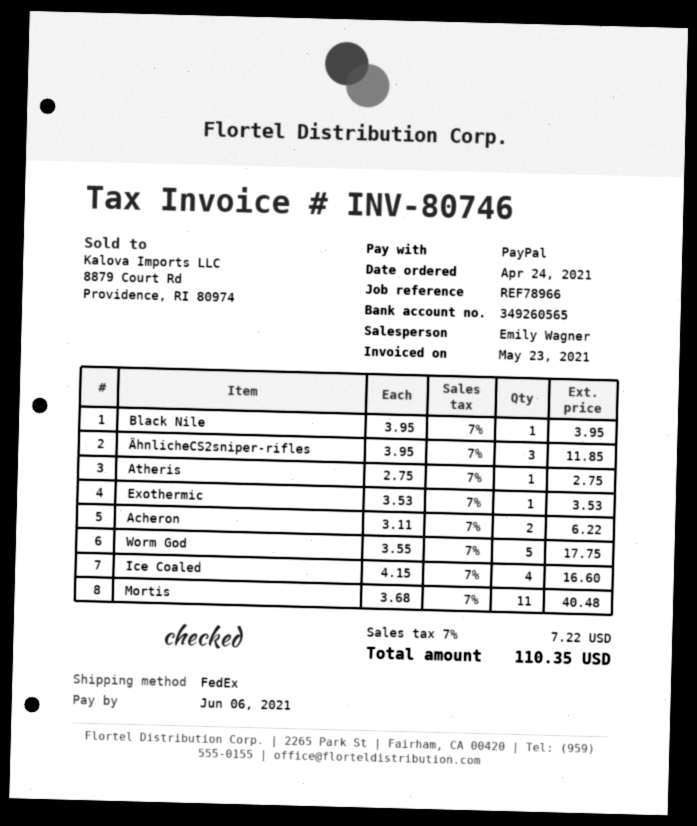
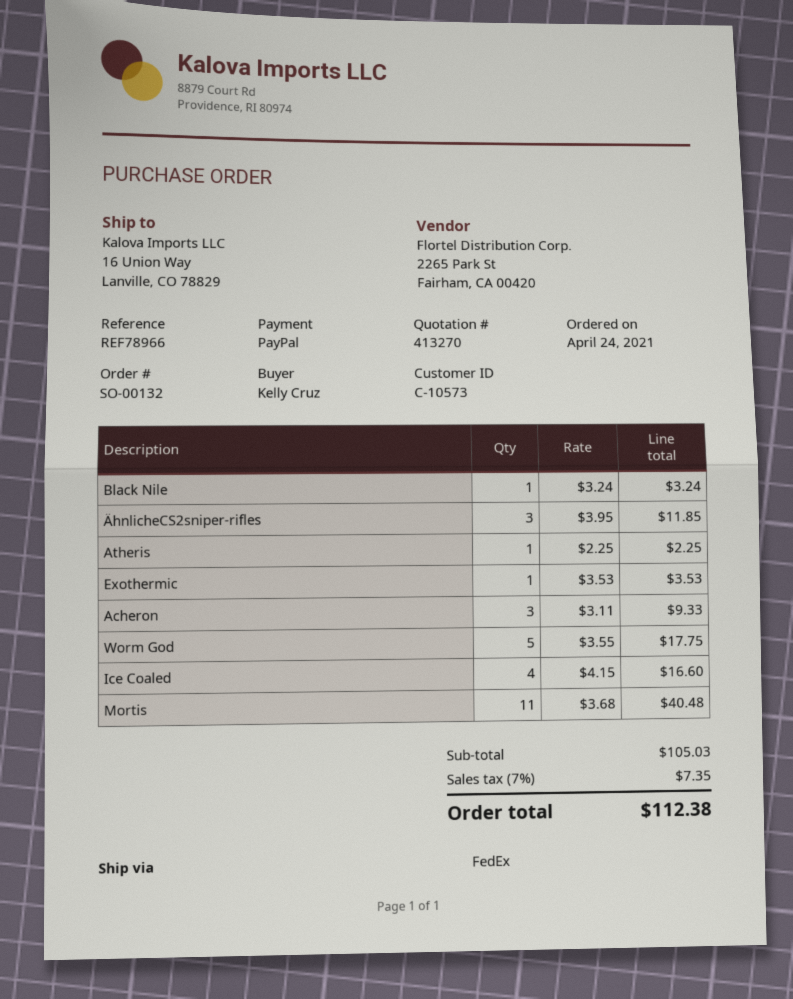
Black Nile: 1 x 3.95 = 3.95 -> 1 x 3.24 = 3.24
Atheris: 1 x 2.75 = 2.75 -> 1 x 2.25 = 2.25
Acheron: 2 x 3.11 = 6.22 -> 3 x 3.11 = 9.33
tax: 7% = 7.22 -> 7% = 7.35
total: 110.35 -> 112.38

